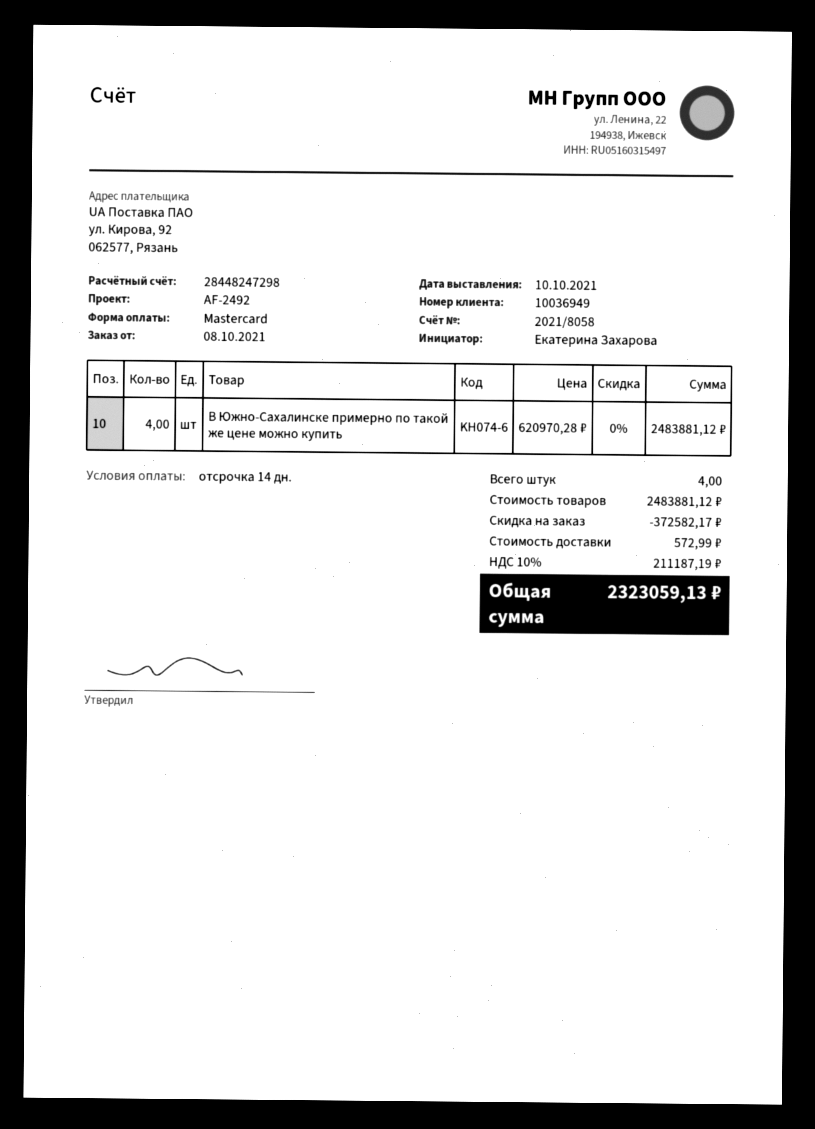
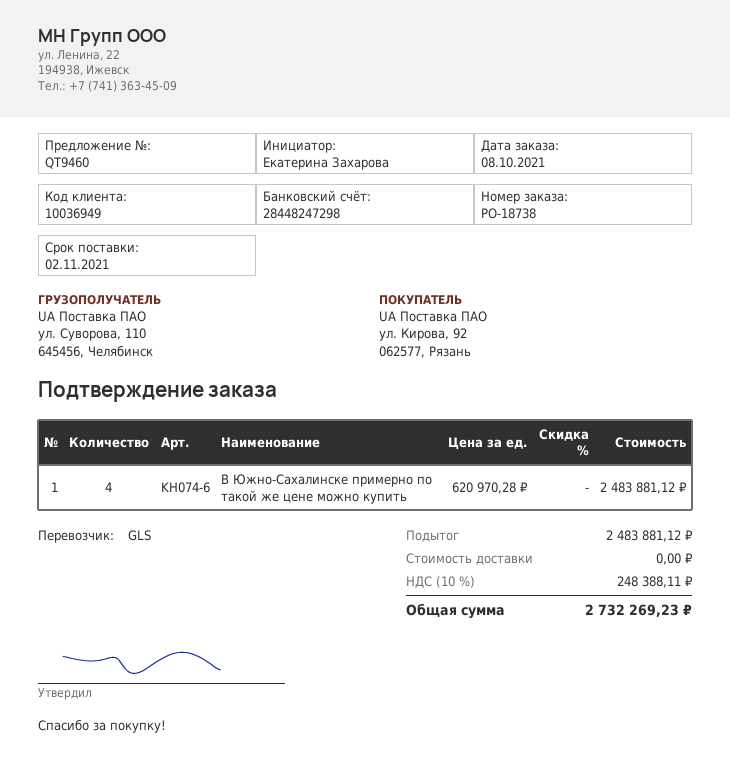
discount: 372582.17 -> none
shipping: 572.99 -> 0.00
tax: 10% = 211187.19 -> 10% = 248388.11
total: 2323059.13 -> 2732269.23

